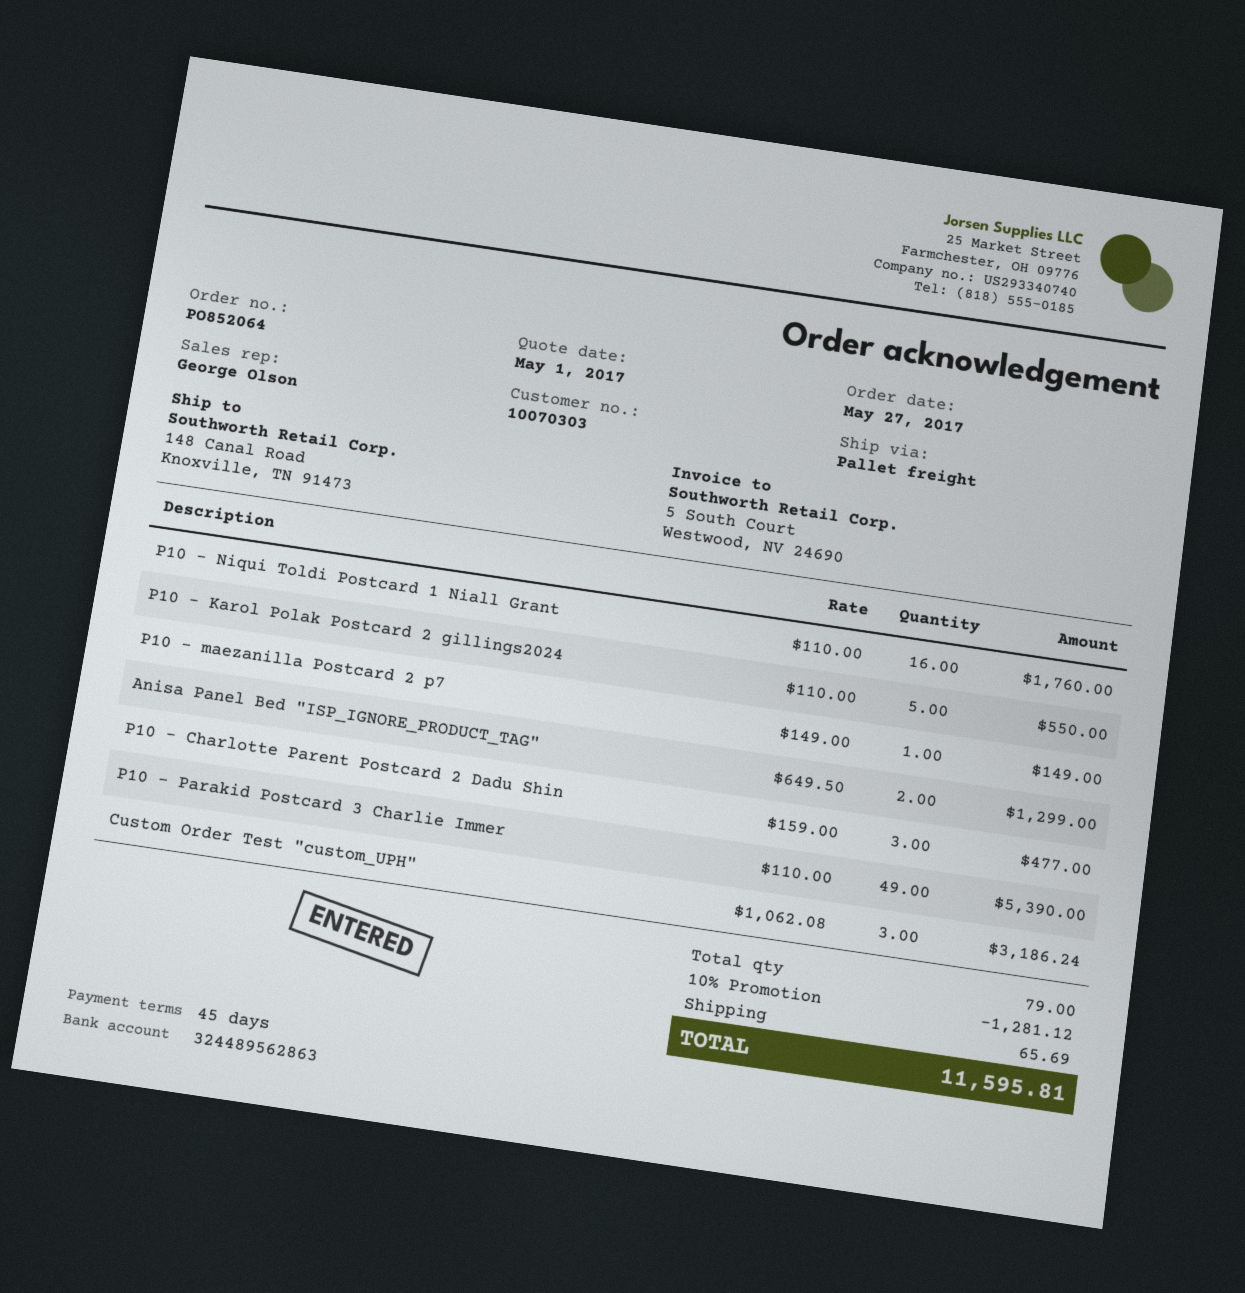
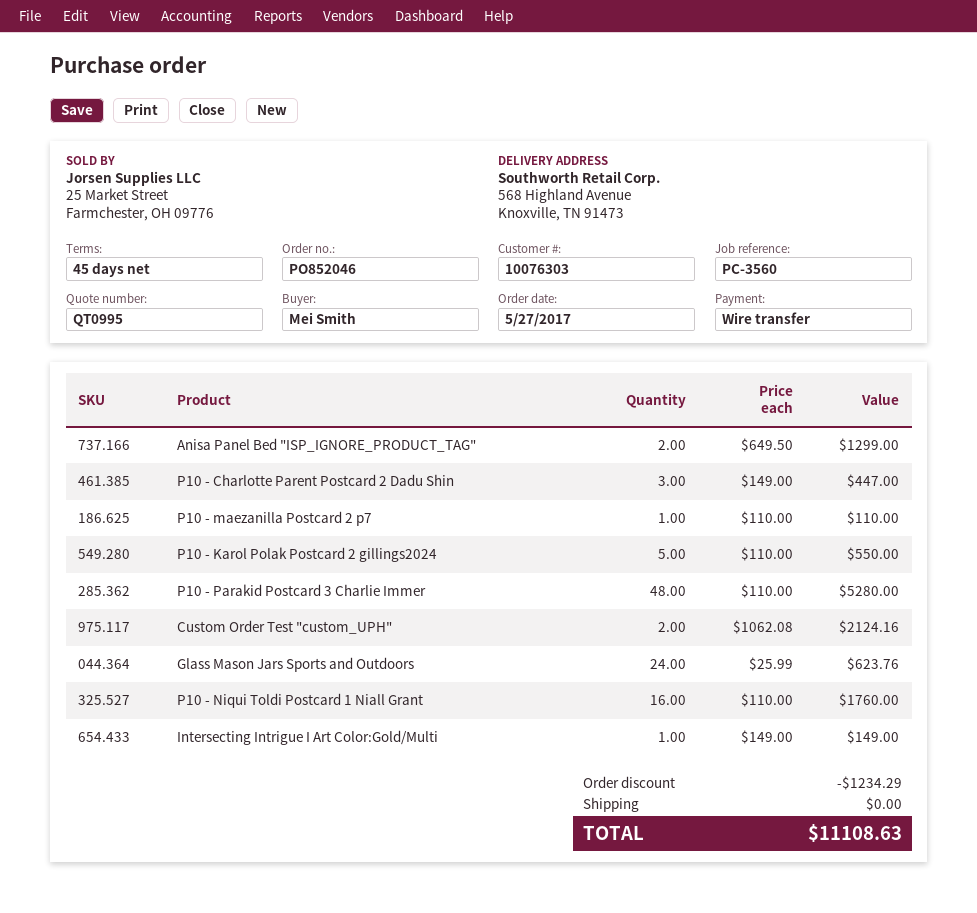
order number: PO852064 -> PO852046
customer number: 10070303 -> 10076303
ship to: 148 Canal Road, Knoxville, TN 91473 -> 568 Highland Avenue, Knoxville, TN 91473
P10 - maezanilla Postcard 2 p7: 1 x 149.00 = 149.00 -> 1 x 110.00 = 110.00
P10 - Charlotte Parent Postcard 2 Dadu Shin: 3 x 159.00 = 477.00 -> 3 x 149.00 = 447.00
P10 - Parakid Postcard 3 Charlie Immer: 49 x 110.00 = 5390.00 -> 48 x 110.00 = 5280.00
Custom Order Test "custom_UPH": 3 x 1062.08 = 3186.24 -> 2 x 1062.08 = 2124.16
Glass Mason Jars Sports and Outdoors: none -> 24 x 25.99 = 623.76
Intersecting Intrigue I Art Color:Gold/Multi: none -> 1 x 149.00 = 149.00
discount: 1281.12 -> 1234.29
shipping: 65.69 -> 0.00
total: 11595.81 -> 11108.63

